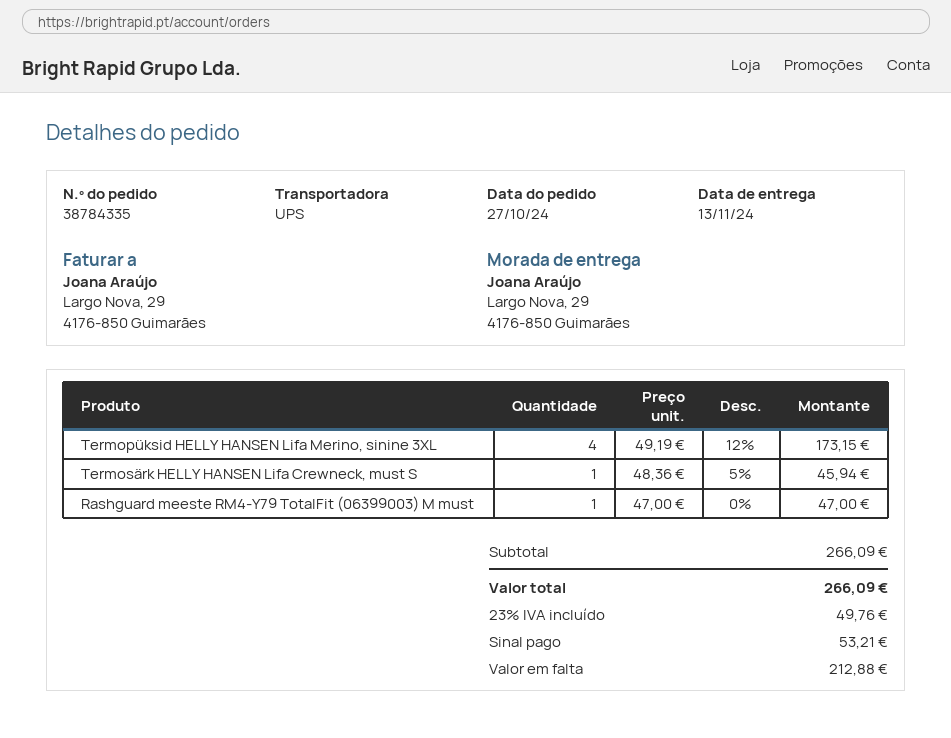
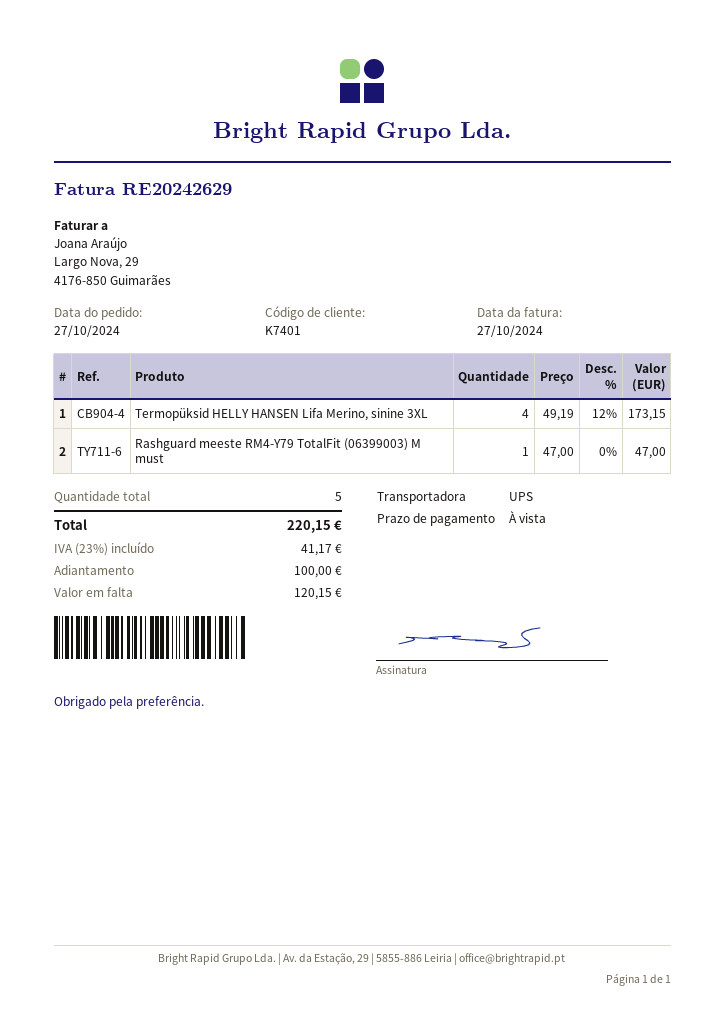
Termosärk HELLY HANSEN Lifa Crewneck, must S: 1 x 48.36 - 5% = 45.94 -> none
tax: 23% = 49.76 -> 23% = 41.17
total: 266.09 -> 220.15
deposit: 53.21 -> 100.00
balance: 212.88 -> 120.15

